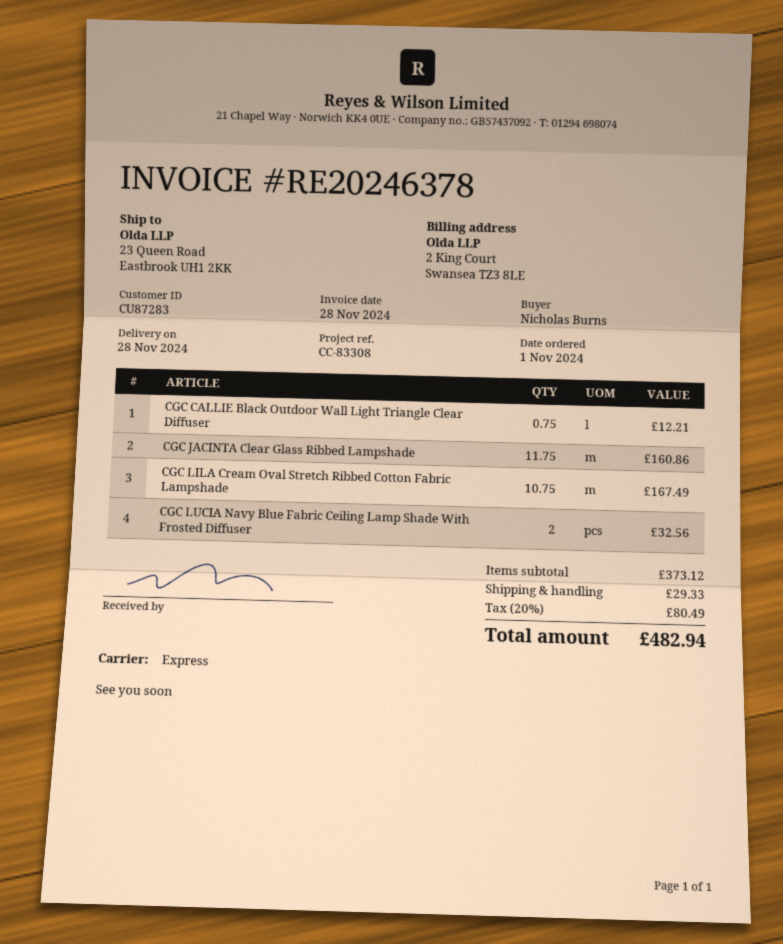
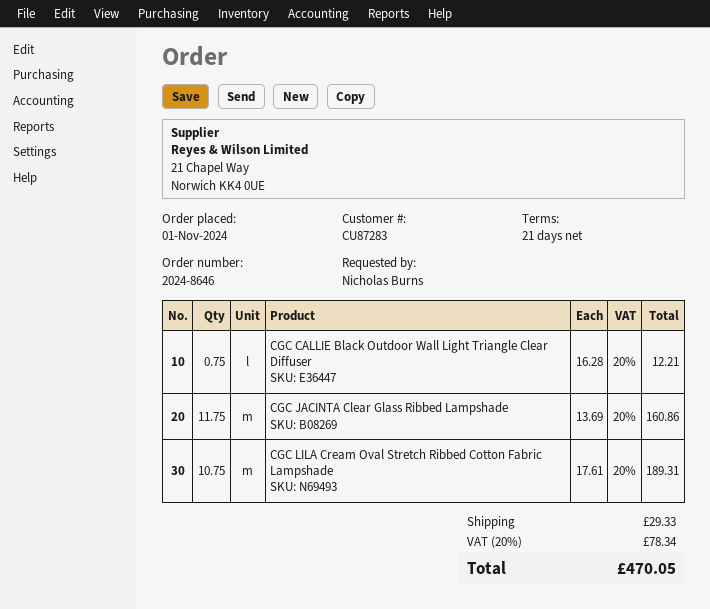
CGC LILA Cream Oval Stretch Ribbed Cotton Fabric Lampshade: 10.75 for 167.49 -> 10.75 for 189.31
CGC LUCIA Navy Blue Fabric Ceiling Lamp Shade With Frosted Diffuser: 2 for 32.56 -> none
tax: 20% = 80.49 -> 20% = 78.34
total: 482.94 -> 470.05

